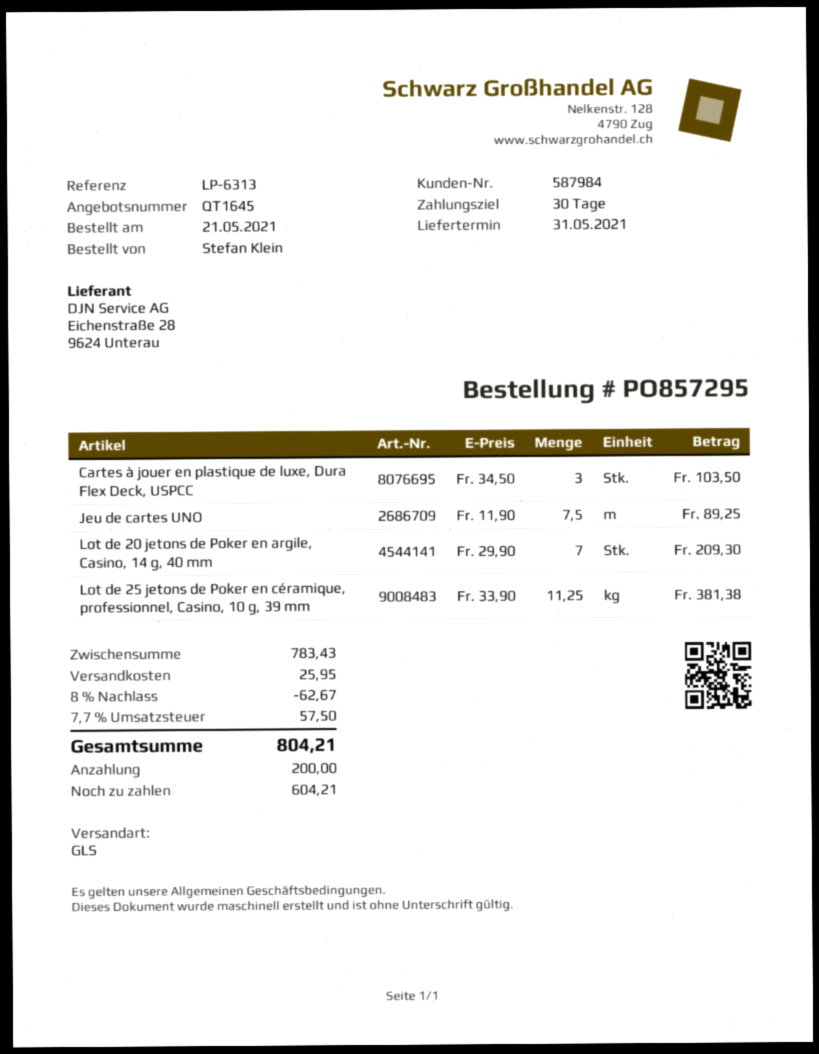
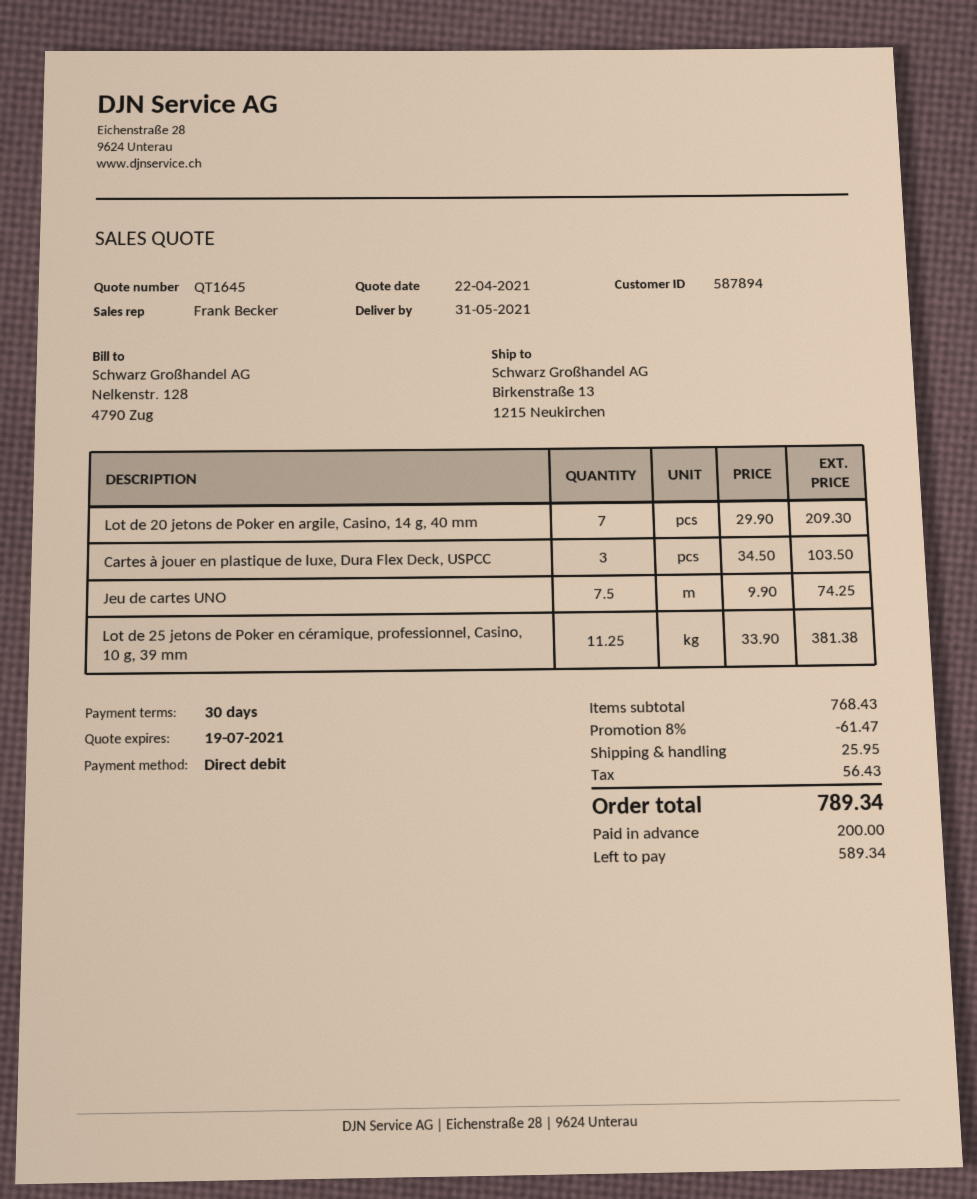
customer number: 587984 -> 587894
Jeu de cartes UNO: 7.5 x 11.90 = 89.25 -> 7.5 x 9.90 = 74.25
subtotal: 783.43 -> 768.43
discount: 8% = 62.67 -> 8% = 61.47
tax: 57.50 -> 56.43
total: 804.21 -> 789.34
balance: 604.21 -> 589.34

